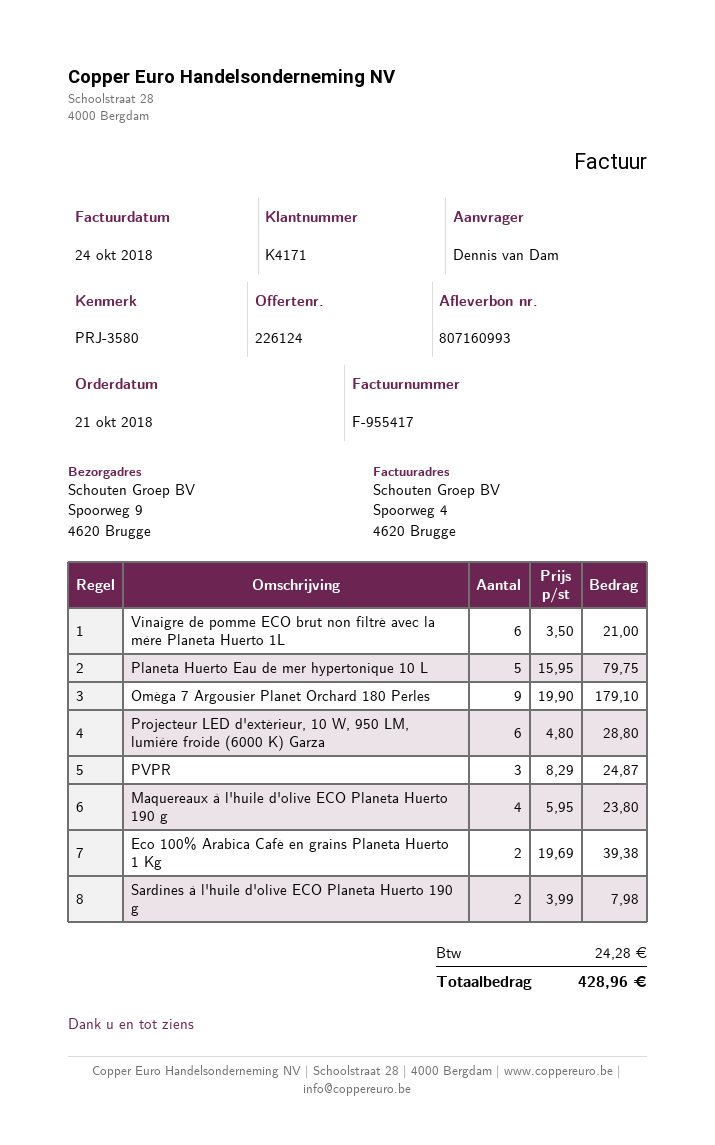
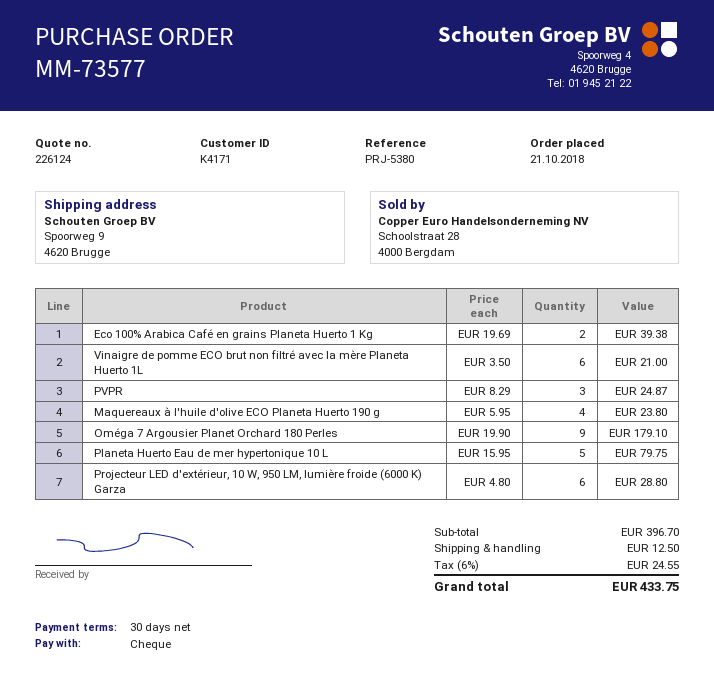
reference: PRJ-3580 -> PRJ-5380
Sardines à l'huile d'olive ECO Planeta Huerto 190 g: 2 x 3.99 = 7.98 -> none
shipping: none -> 12.50
tax: 24.28 -> 24.55
total: 428.96 -> 433.75

